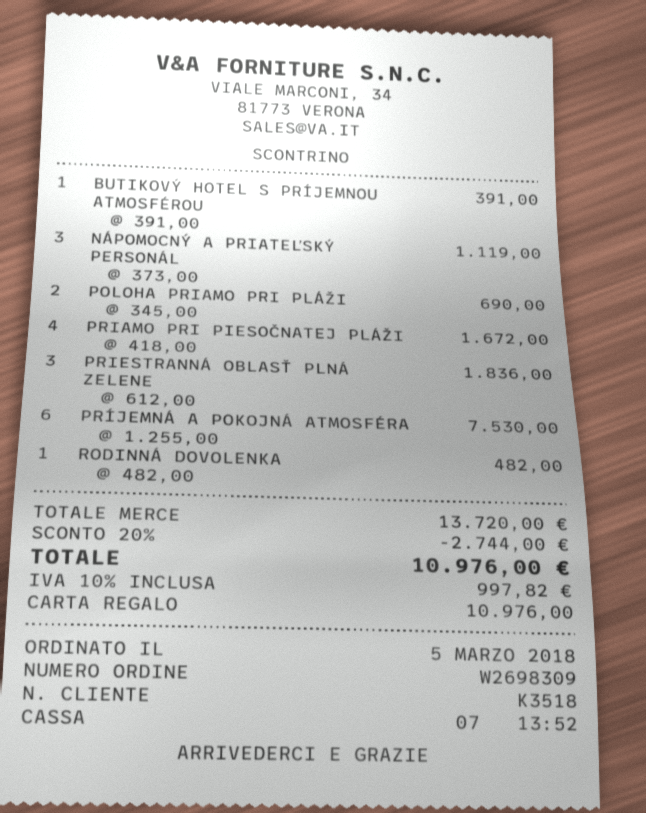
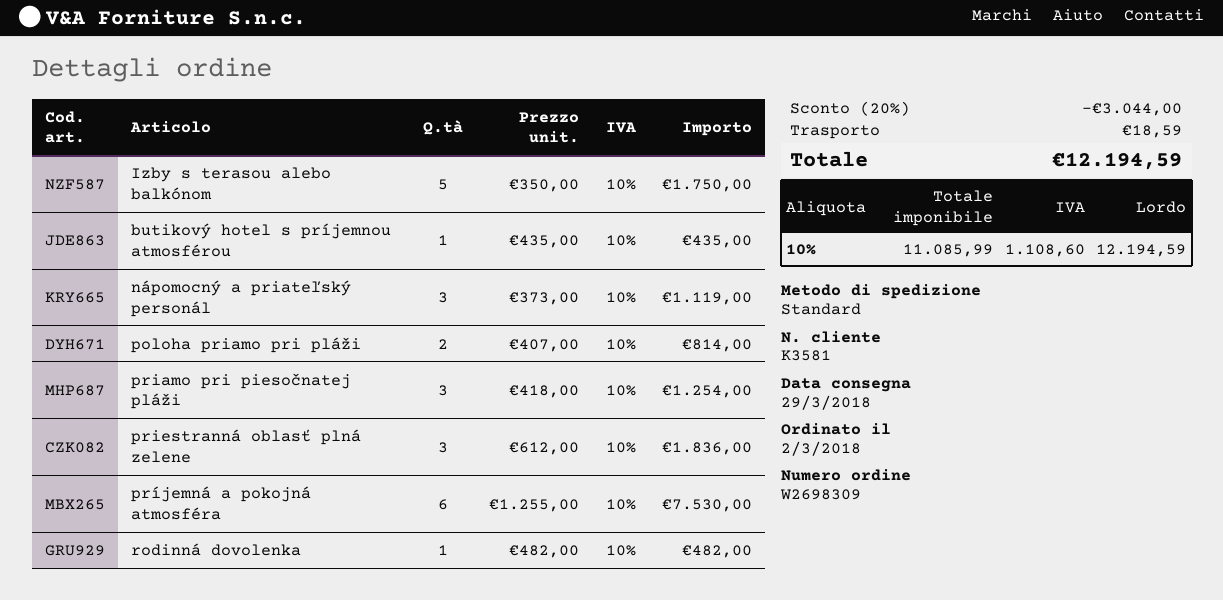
order date: 2018-03-05 -> 2018-03-02
customer number: K3518 -> K3581
BUTIKOVÝ HOTEL S PRÍJEMNOU ATMOSFÉROU: 1 x 391.00 = 391.00 -> 1 x 435.00 = 435.00
POLOHA PRIAMO PRI PLÁŽI: 2 x 345.00 = 690.00 -> 2 x 407.00 = 814.00
PRIAMO PRI PIESOČNATEJ PLÁŽI: 4 x 418.00 = 1672.00 -> 3 x 418.00 = 1254.00
Izby s terasou alebo balkónom: none -> 5 x 350.00 = 1750.00
discount: 20% = 2744.00 -> 20% = 3044.00
shipping: none -> 18.59
tax: 10% = 997.82 -> 10% = 1108.60
total: 10976.00 -> 12194.59

